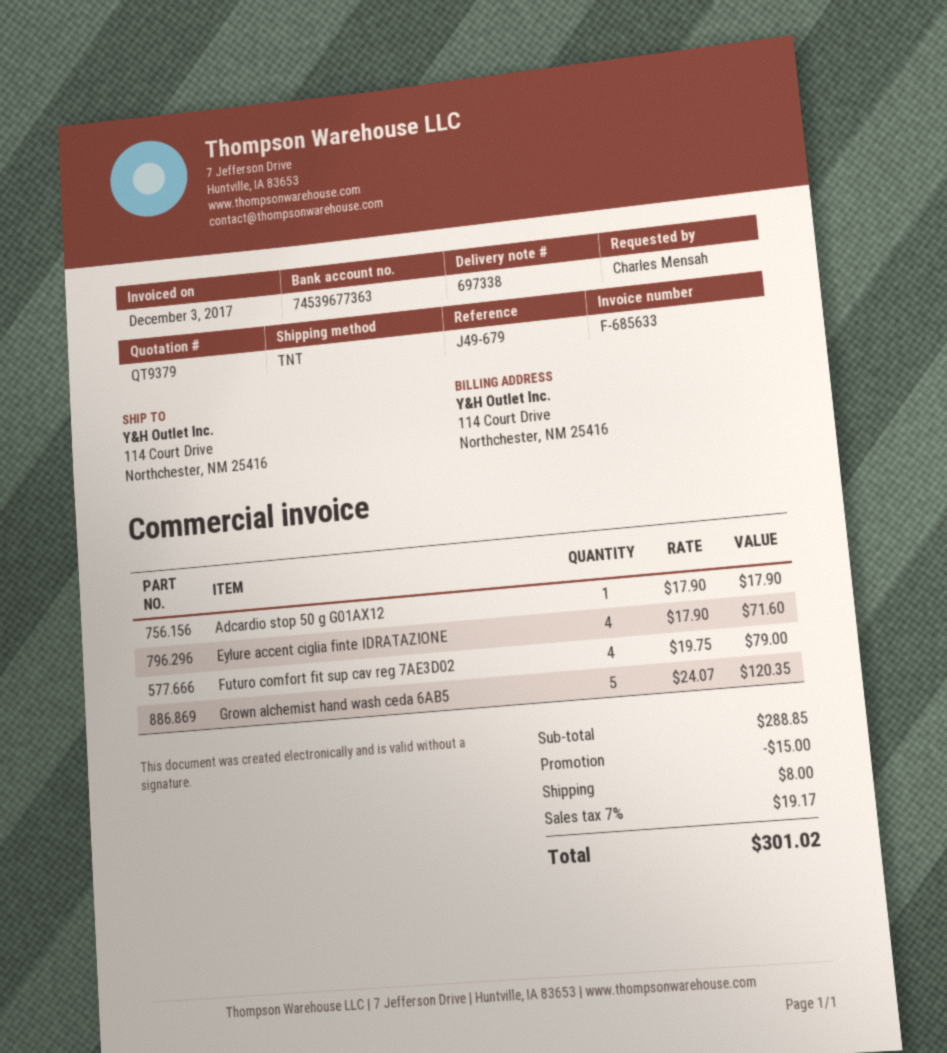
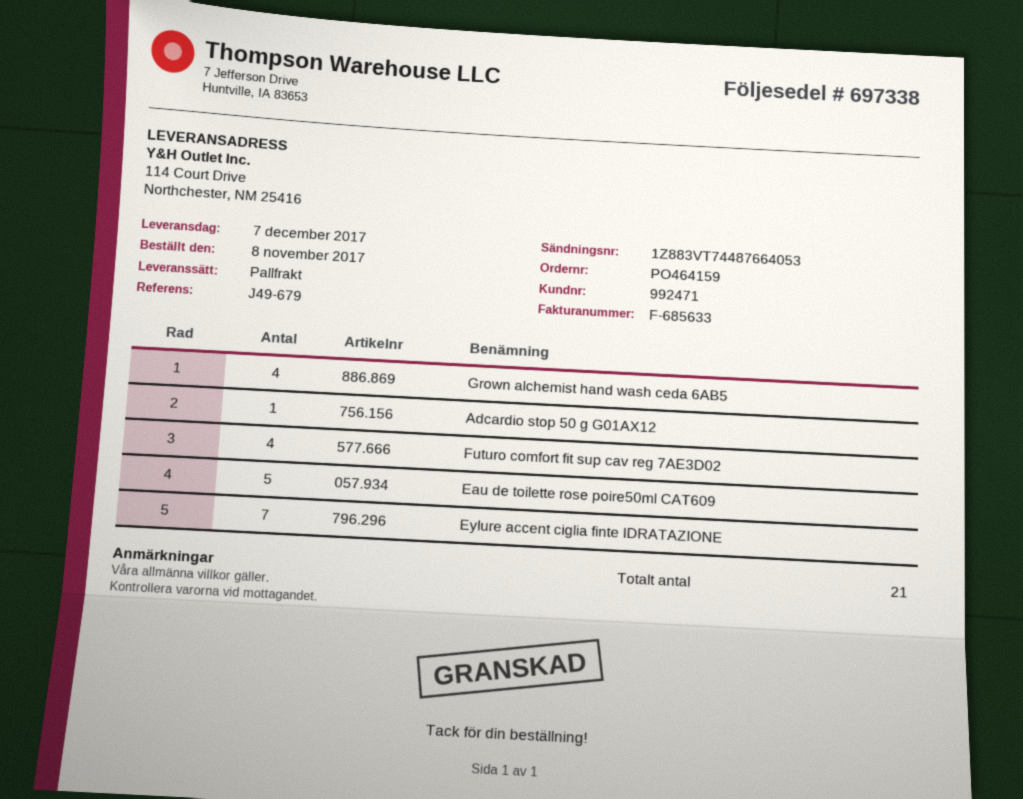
shipping method: TNT -> pallet freight
Eylure accent ciglia finte IDRATAZIONE: 4 -> 7
Grown alchemist hand wash ceda 6AB5: 5 -> 4
Eau de toilette rose poire50ml CAT609: none -> 5

